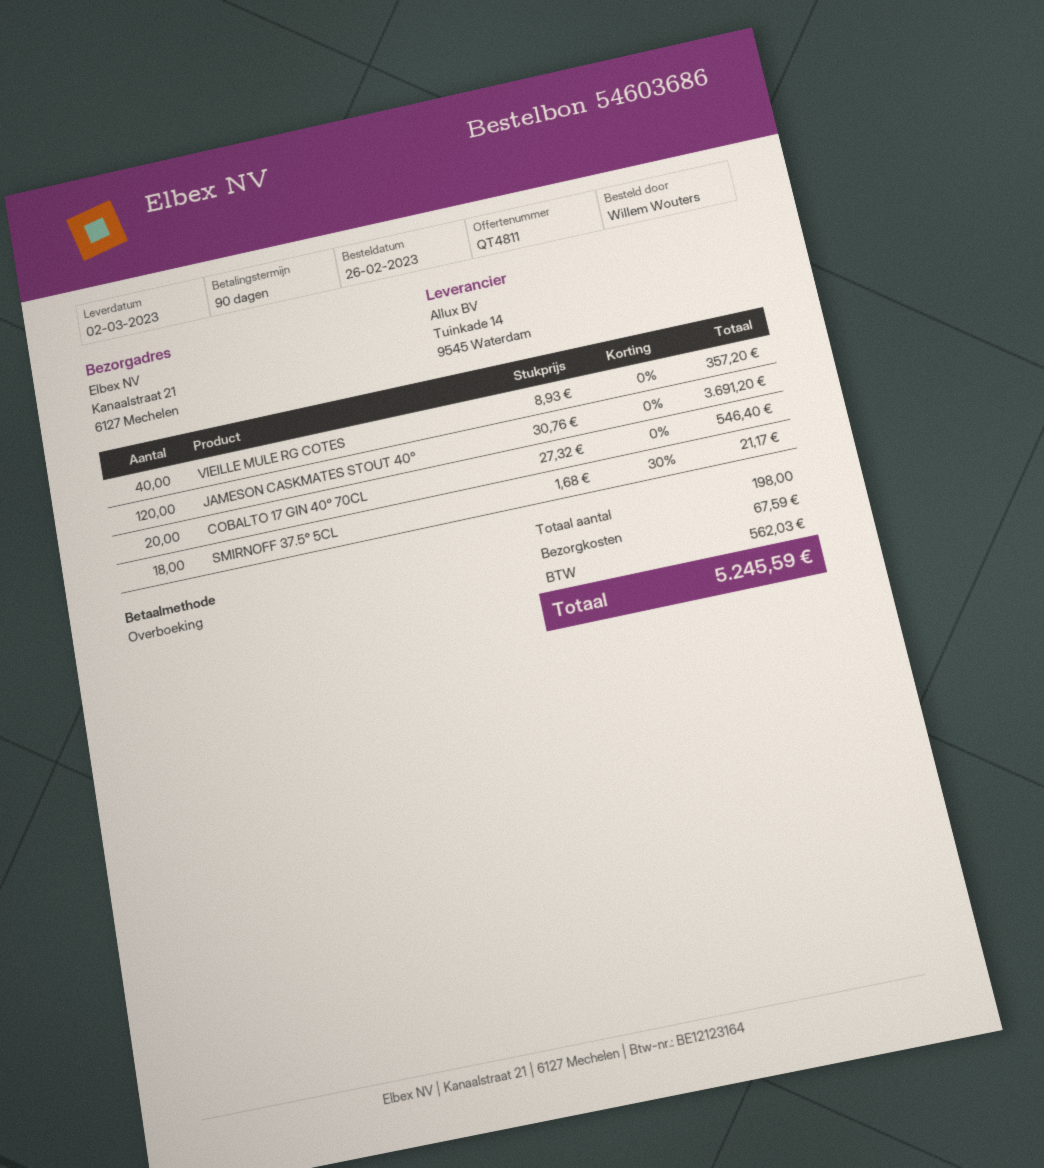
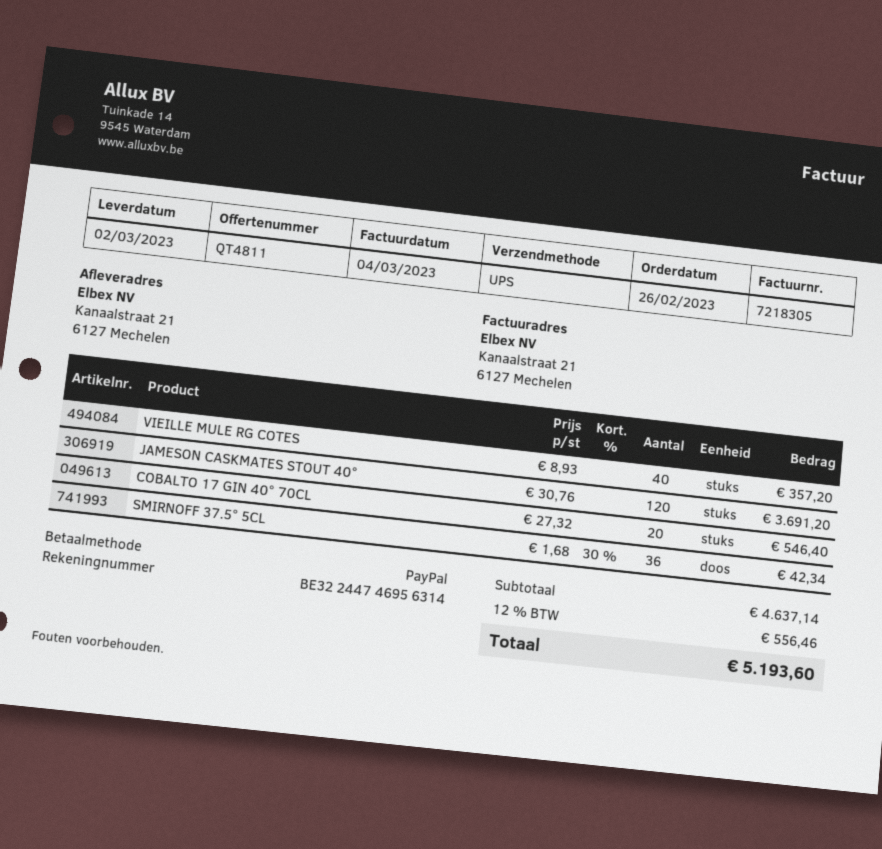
payment method: bank transfer -> PayPal
SMIRNOFF 37.5° 5CL: 18 x 1.68 - 30% = 21.17 -> 36 x 1.68 - 30% = 42.34
shipping: 67.59 -> none
tax: 562.03 -> 556.46
total: 5245.59 -> 5193.60

